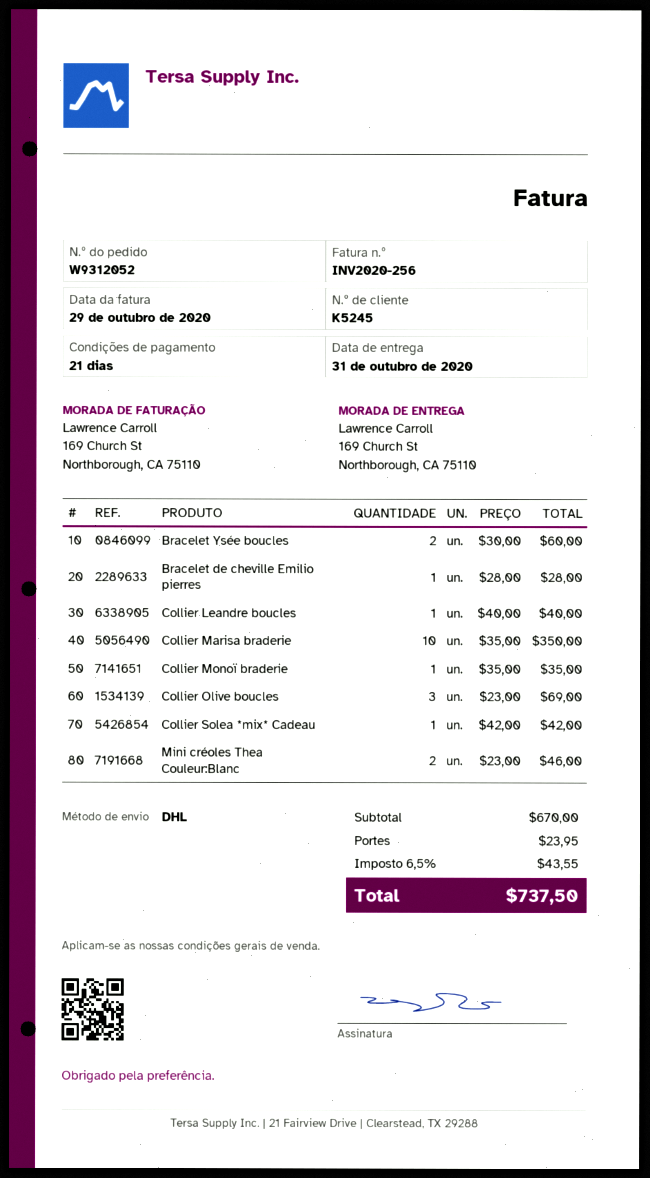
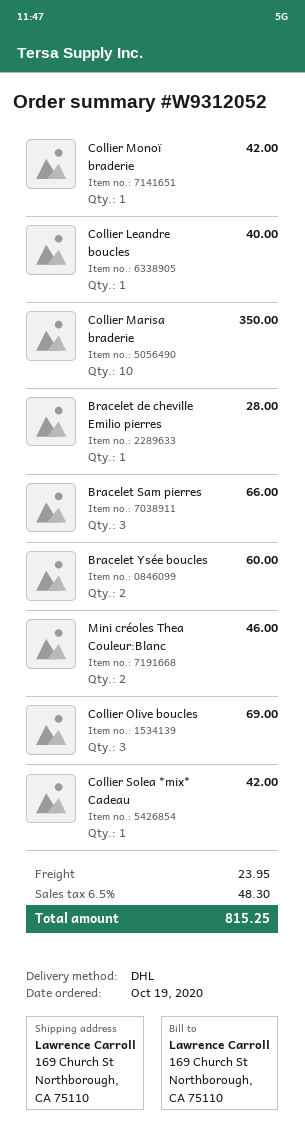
Collier Monoï braderie: 1 for 35.00 -> 1 for 42.00
Bracelet Sam pierres: none -> 3 for 66.00
tax: 6.5% = 43.55 -> 6.5% = 48.30
total: 737.50 -> 815.25

